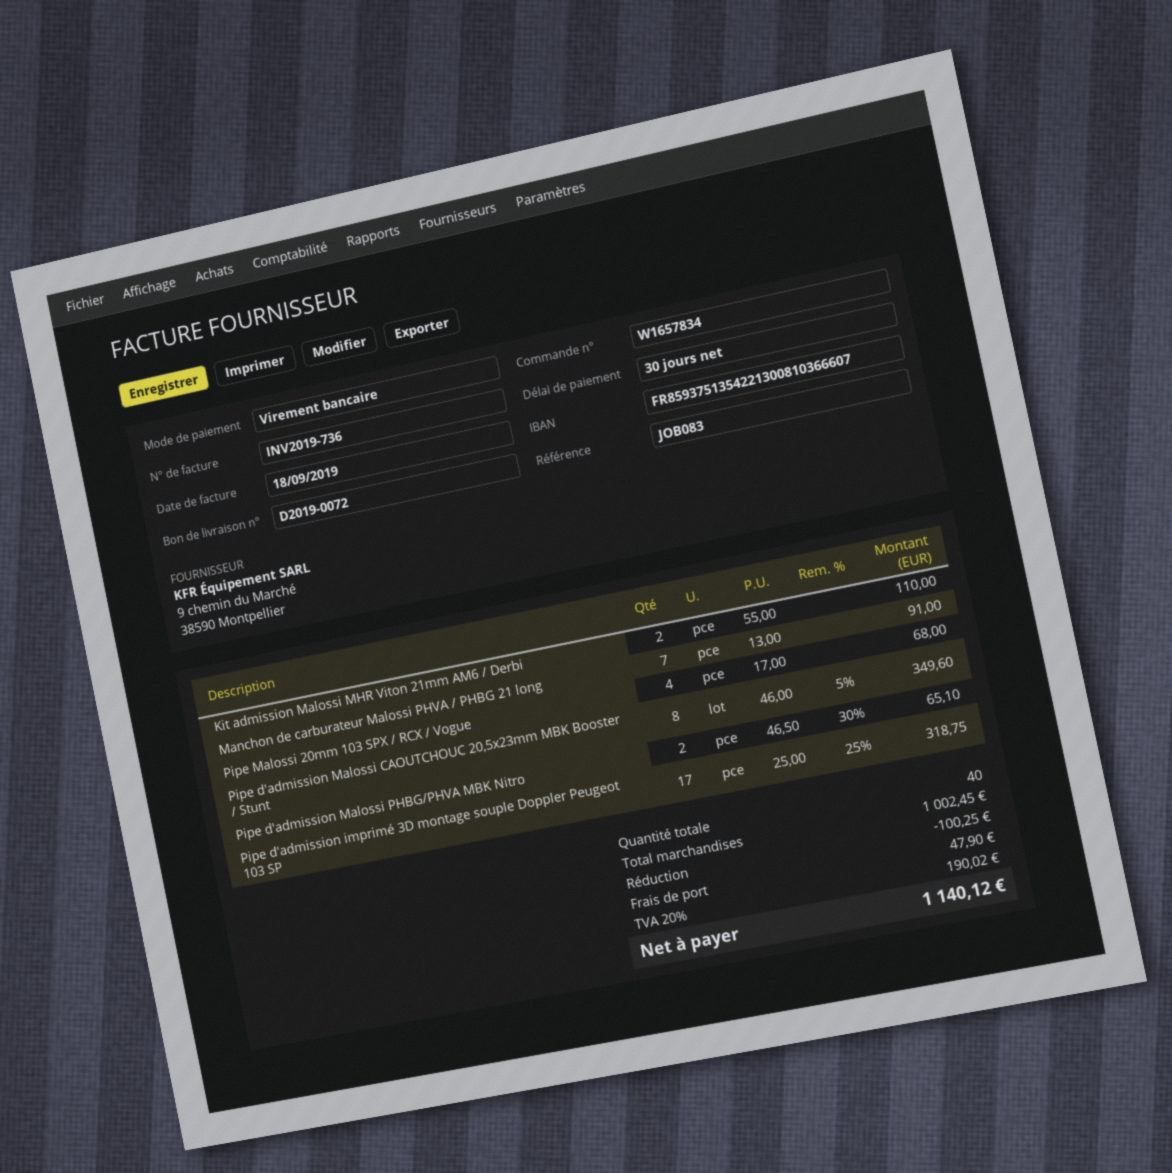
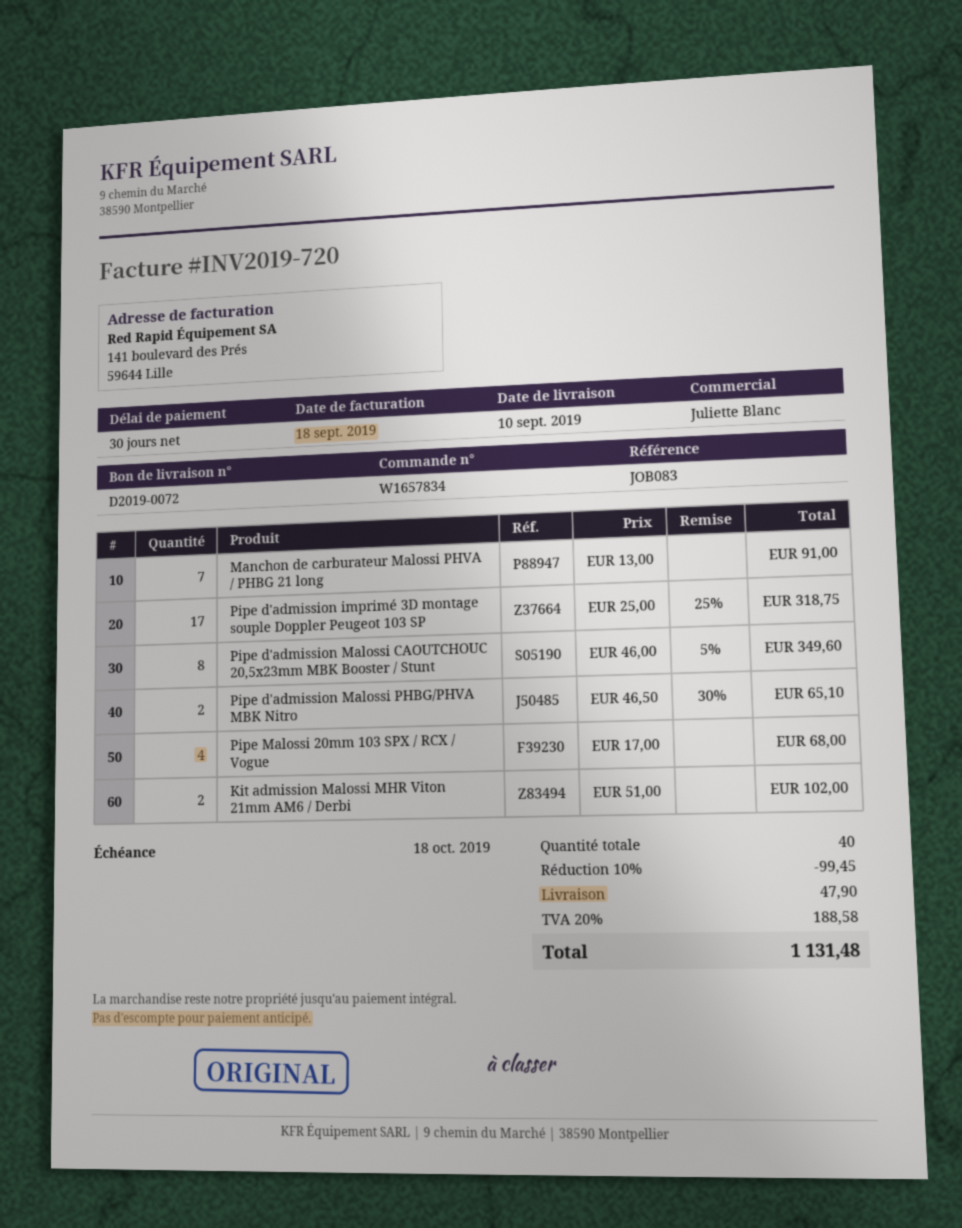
invoice number: INV2019-736 -> INV2019-720
Kit admission Malossi MHR Viton 21mm AM6 / Derbi: 2 x 55.00 = 110.00 -> 2 x 51.00 = 102.00
discount: 100.25 -> 99.45
tax: 20% = 190.02 -> 20% = 188.58
total: 1140.12 -> 1131.48

